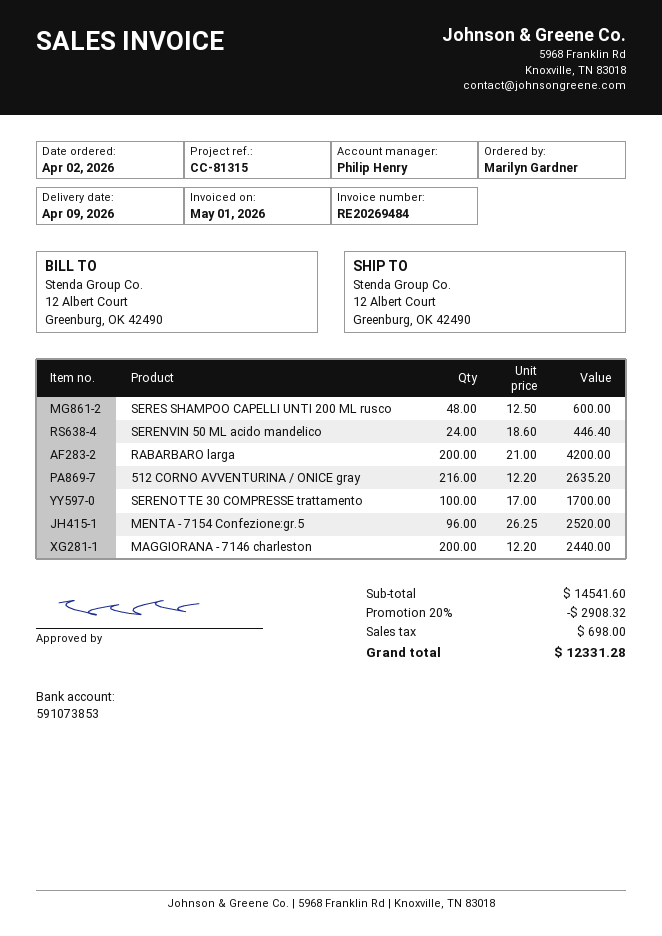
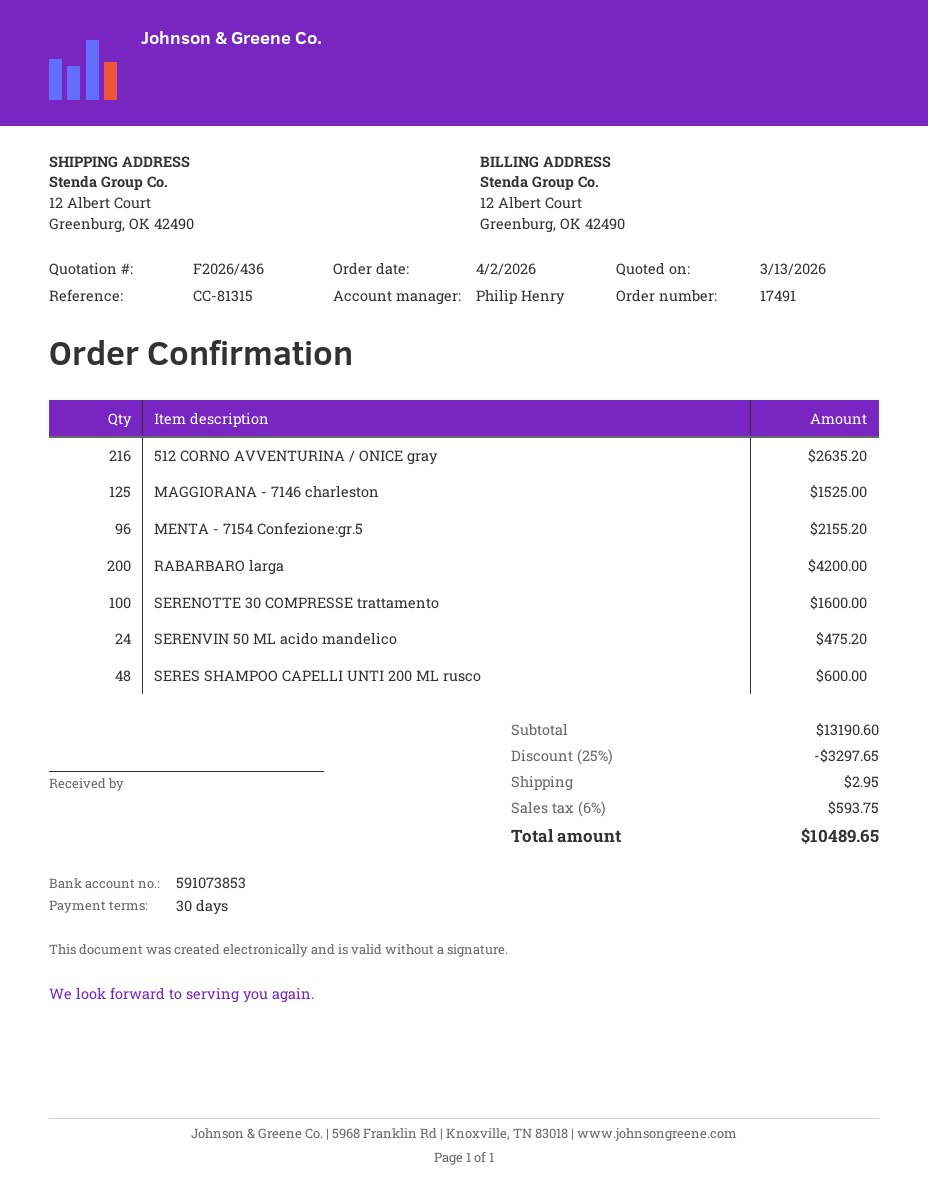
SERENVIN 50 ML acido mandelico: 24 for 446.40 -> 24 for 475.20
SERENOTTE 30 COMPRESSE trattamento: 100 for 1700.00 -> 100 for 1600.00
MENTA - 7154 Confezione:gr.5: 96 for 2520.00 -> 96 for 2155.20
MAGGIORANA - 7146 charleston: 200 for 2440.00 -> 125 for 1525.00
subtotal: 14541.60 -> 13190.60
discount: 20% = 2908.32 -> 25% = 3297.65
shipping: none -> 2.95
tax: 698.00 -> 593.75
total: 12331.28 -> 10489.65

